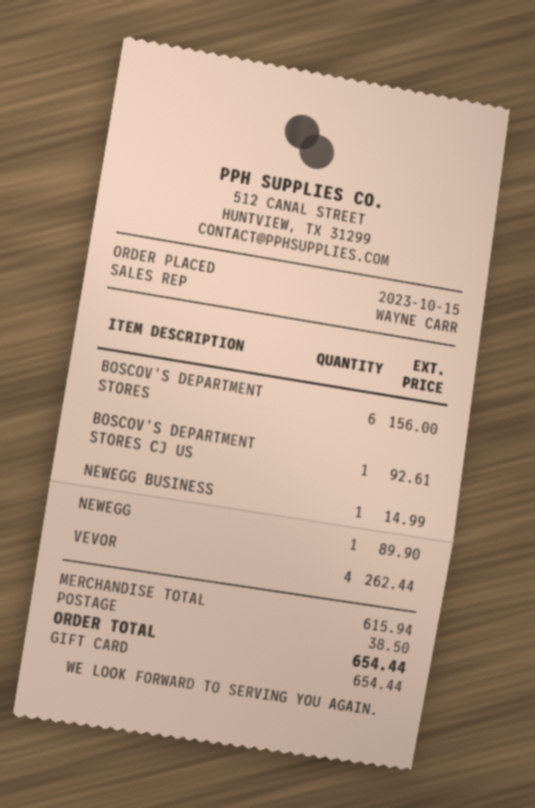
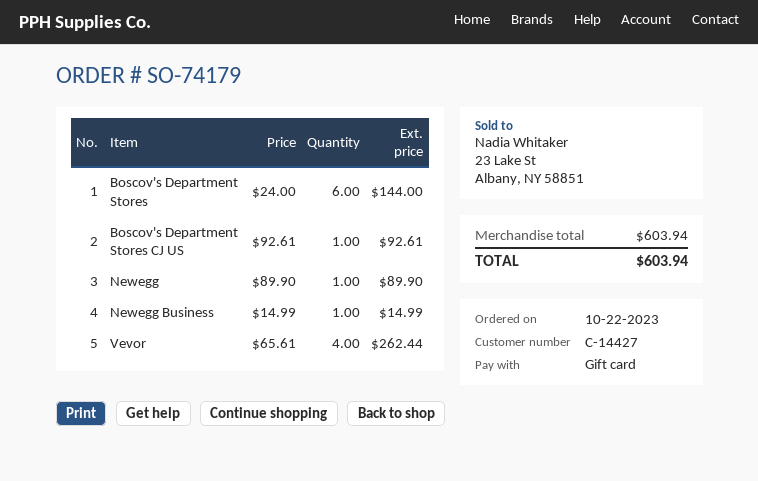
order date: 2023-10-15 -> 2023-10-22
BOSCOV'S DEPARTMENT STORES: 6 for 156.00 -> 6 for 144.00
subtotal: 615.94 -> 603.94
shipping: 38.50 -> none
total: 654.44 -> 603.94

